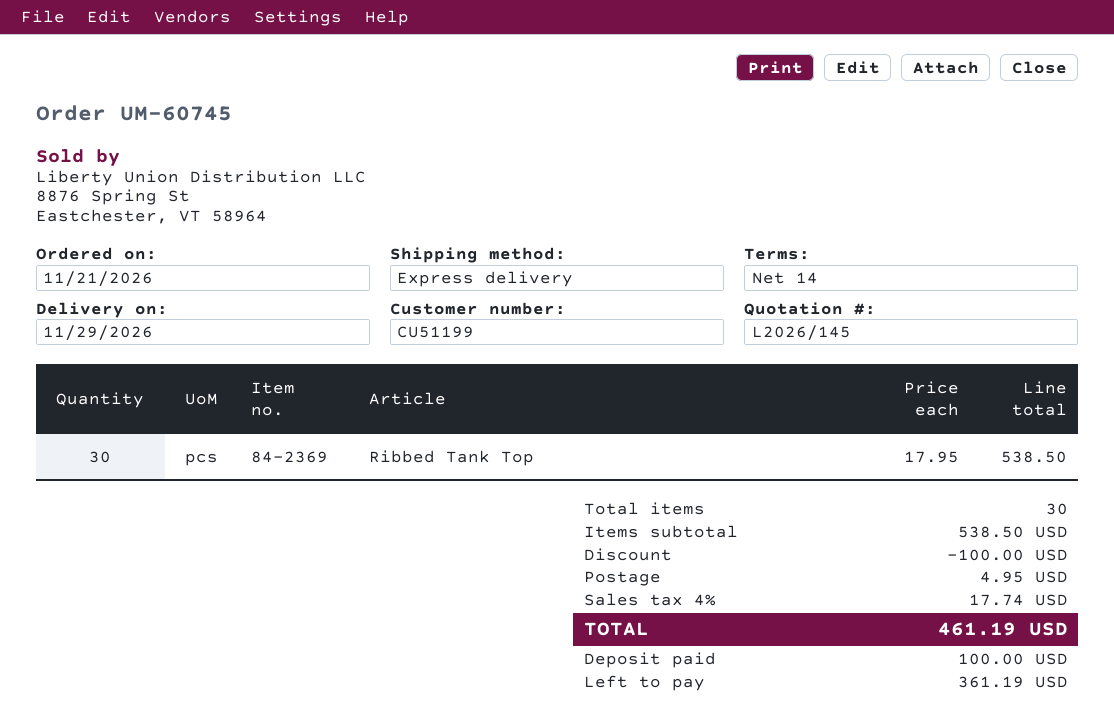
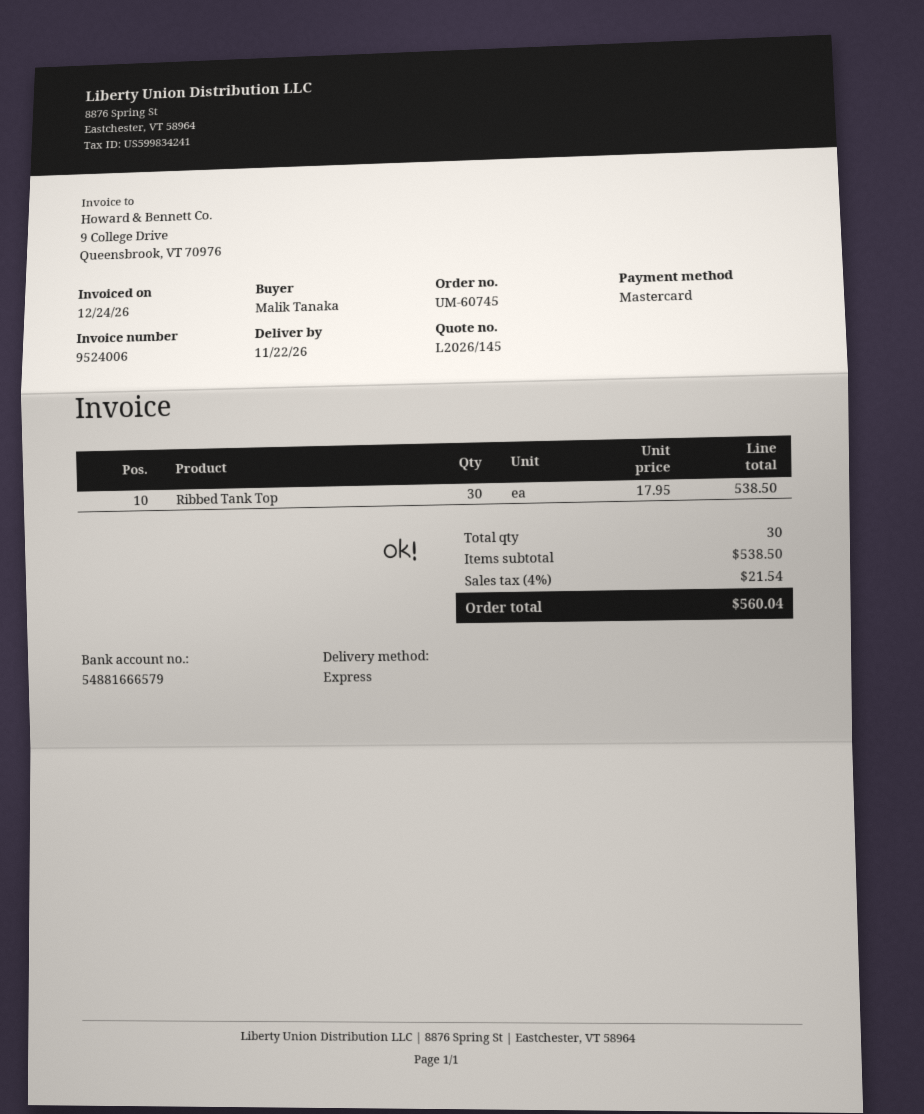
delivery date: 2026-11-29 -> 2026-11-22
discount: 100.00 -> none
shipping: 4.95 -> none
tax: 4% = 17.74 -> 4% = 21.54
total: 461.19 -> 560.04

